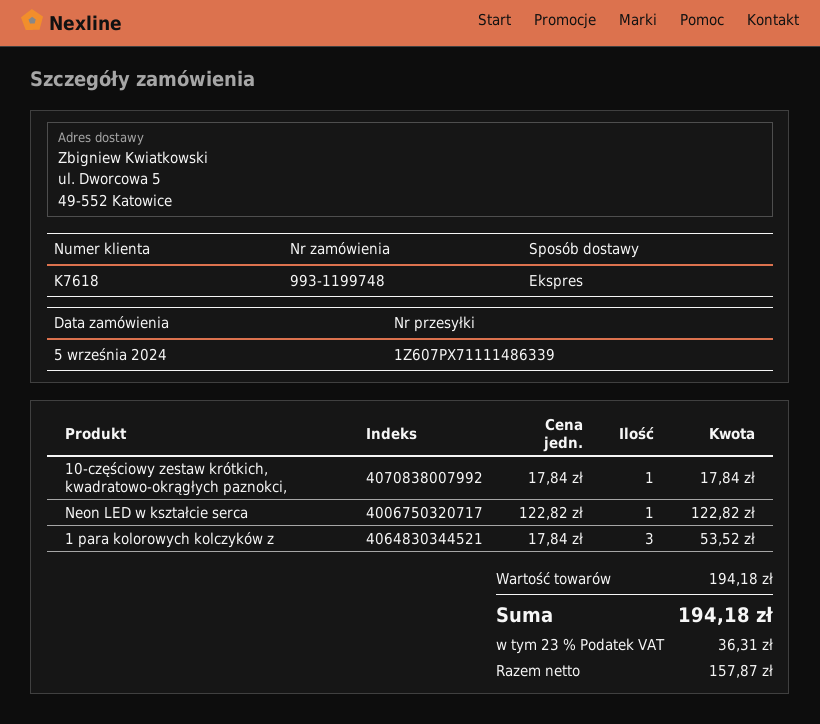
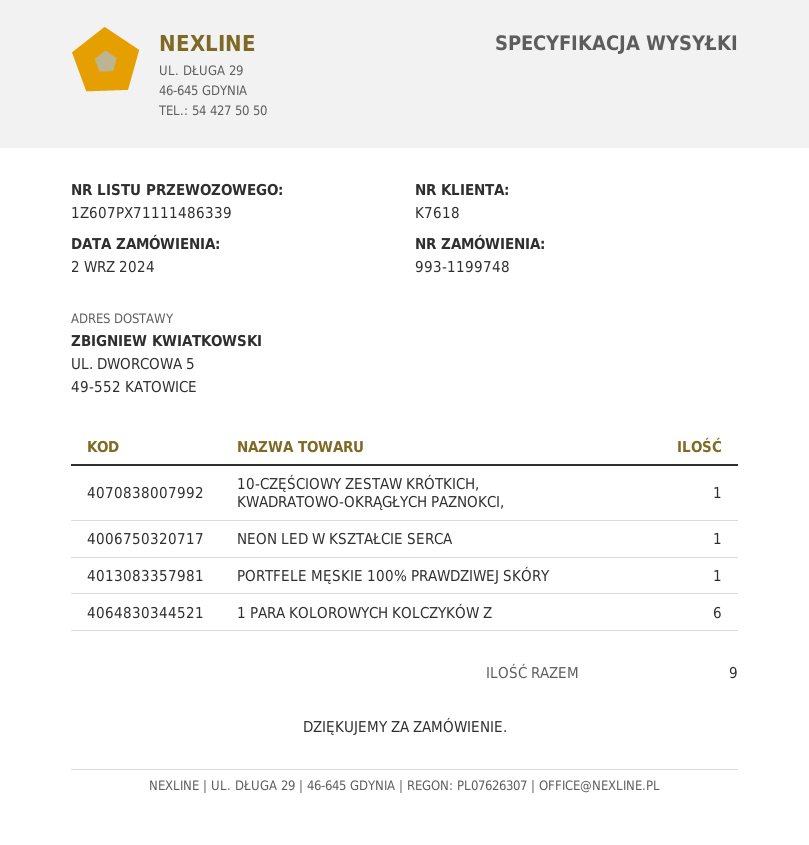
order date: 2024-09-05 -> 2024-09-02
1 para kolorowych kolczyków z: 3 -> 6
PORTFELE MĘSKIE 100% PRAWDZIWEJ SKÓRY: none -> 1

